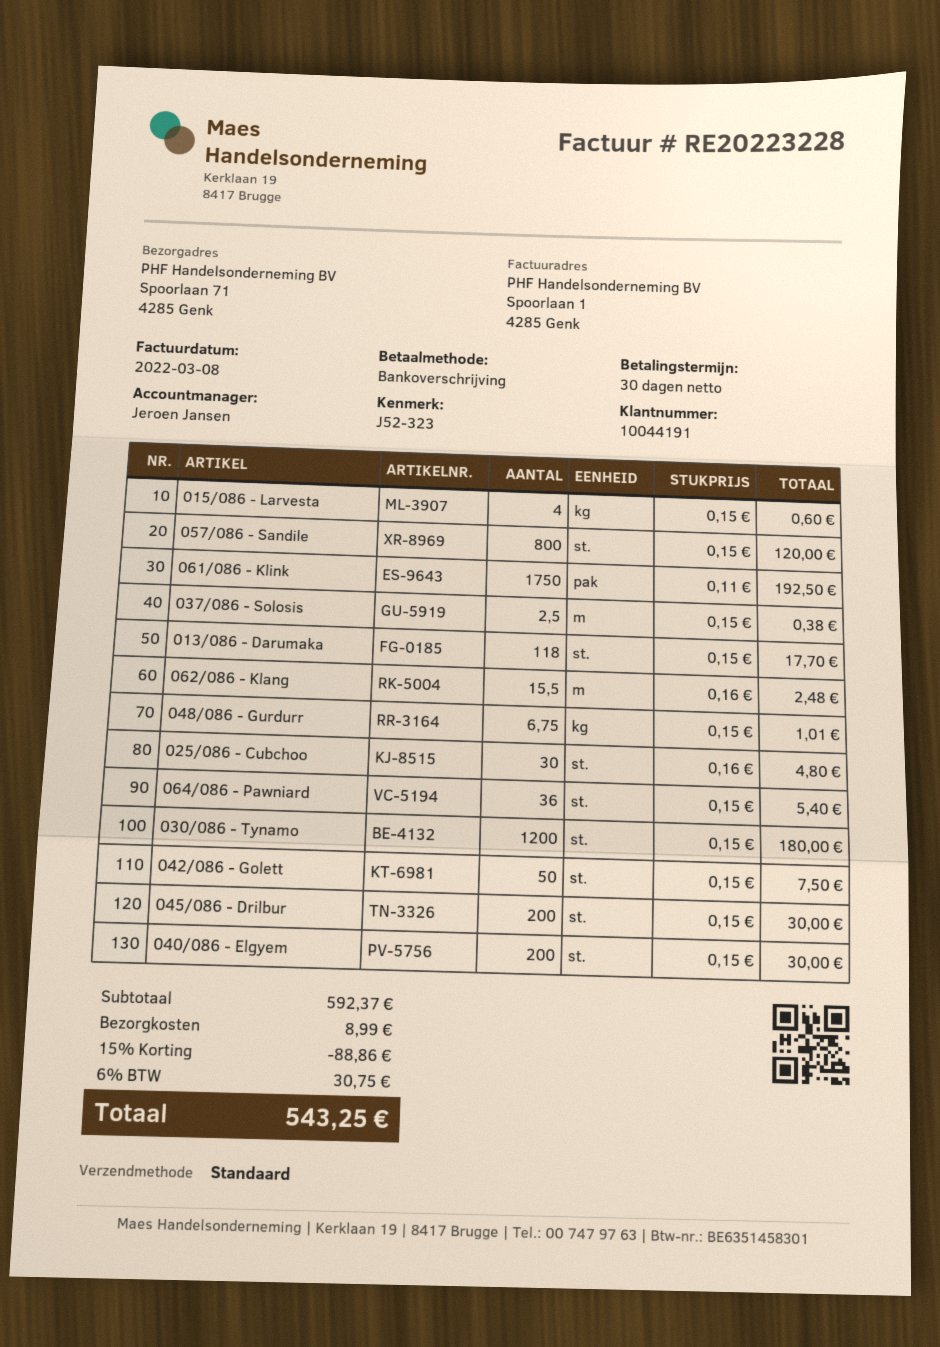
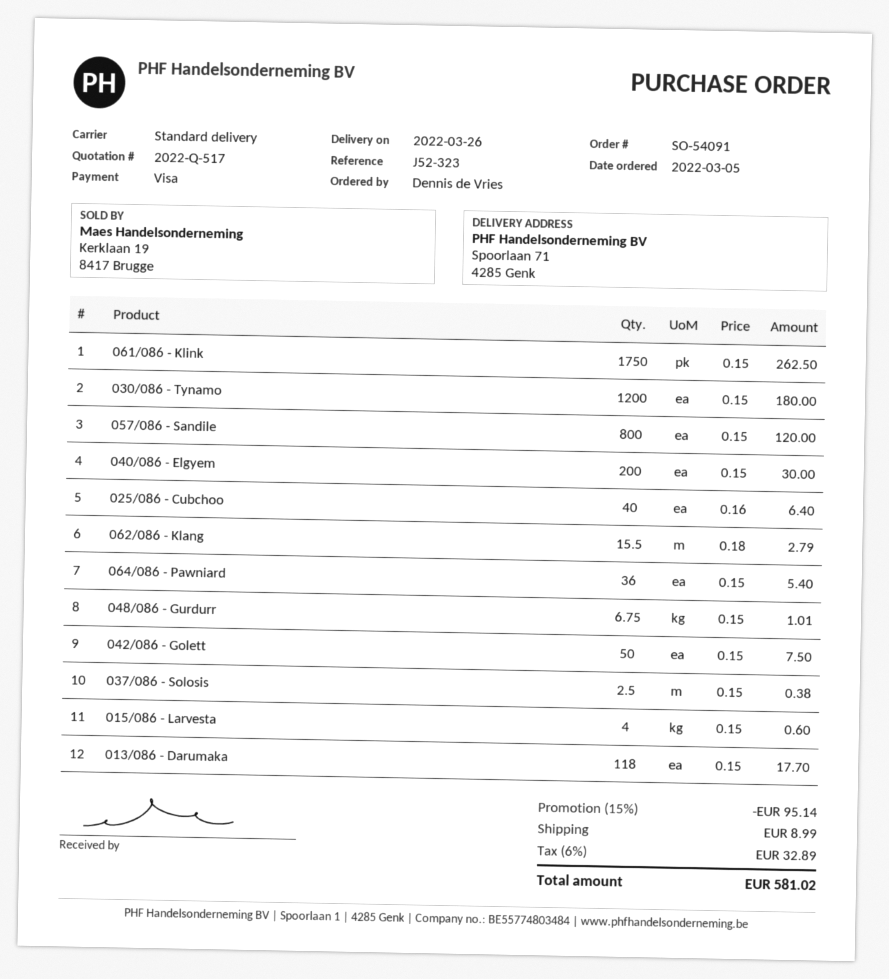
payment method: bank transfer -> Visa
061/086 - Klink: 1750 x 0.11 = 192.50 -> 1750 x 0.15 = 262.50
062/086 - Klang: 15.5 x 0.16 = 2.48 -> 15.5 x 0.18 = 2.79
025/086 - Cubchoo: 30 x 0.16 = 4.80 -> 40 x 0.16 = 6.40
045/086 - Drilbur: 200 x 0.15 = 30.00 -> none
discount: 15% = 88.86 -> 15% = 95.14
tax: 6% = 30.75 -> 6% = 32.89
total: 543.25 -> 581.02

